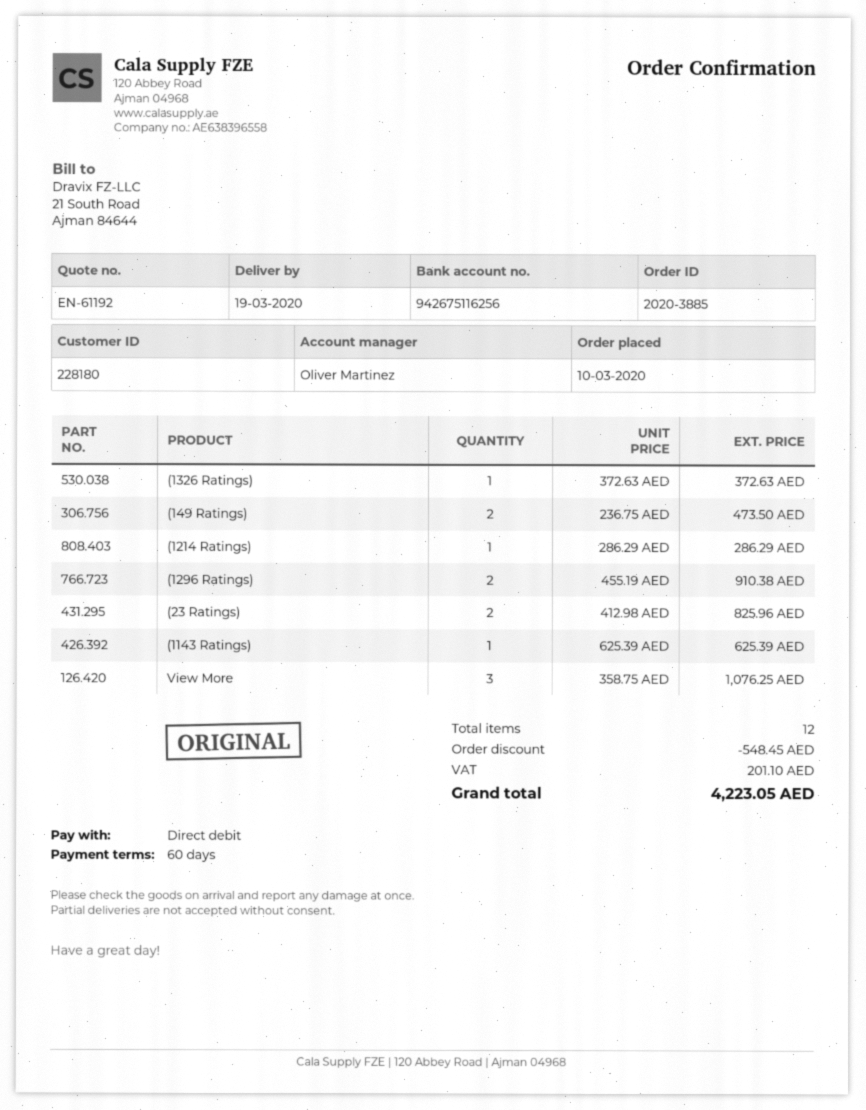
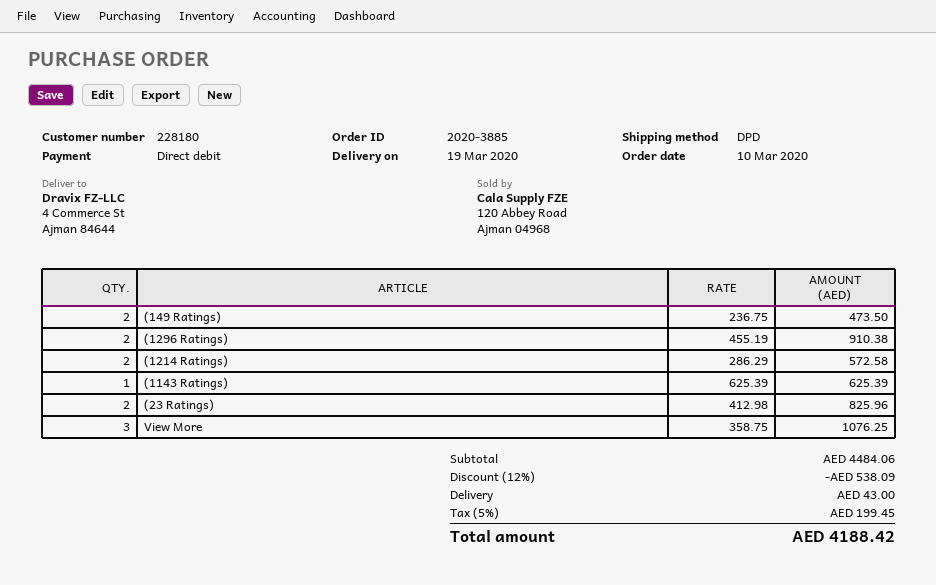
(1326 Ratings): 1 x 372.63 = 372.63 -> none
(1214 Ratings): 1 x 286.29 = 286.29 -> 2 x 286.29 = 572.58
discount: 548.45 -> 538.09
shipping: none -> 43.00
tax: 201.10 -> 199.45
total: 4223.05 -> 4188.42

